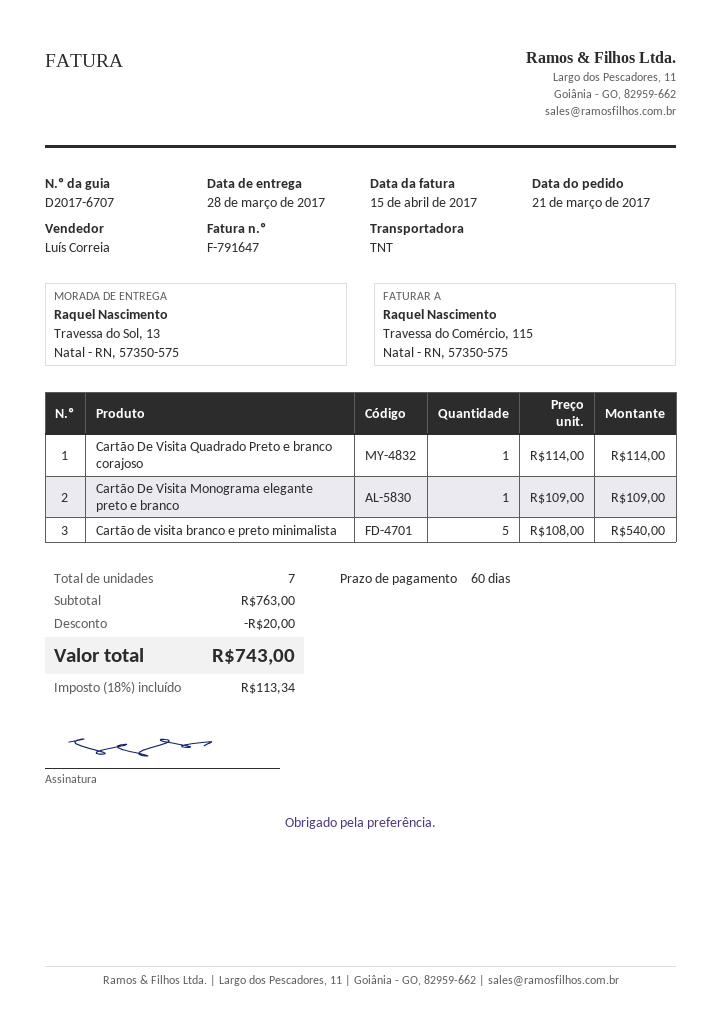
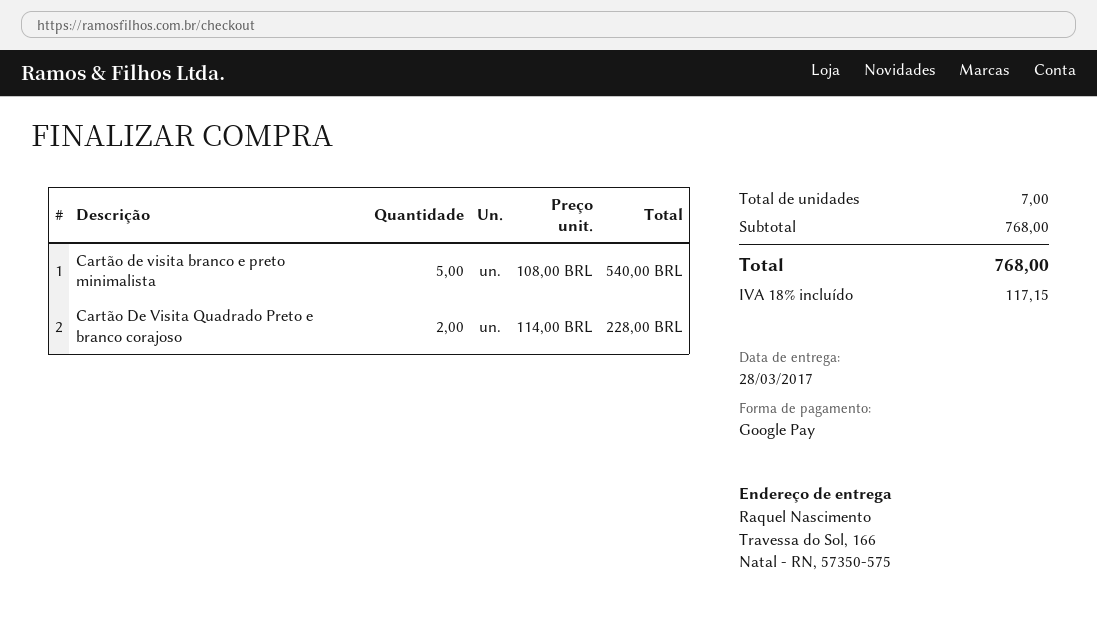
ship to: Travessa do Sol, 13, Natal - RN, 57350-575 -> Travessa do Sol, 166, Natal - RN, 57350-575
Cartão De Visita Quadrado Preto e branco corajoso: 1 x 114.00 = 114.00 -> 2 x 114.00 = 228.00
Cartão De Visita Monograma elegante preto e branco: 1 x 109.00 = 109.00 -> none
subtotal: 763.00 -> 768.00
discount: 20.00 -> none
tax: 18% = 113.34 -> 18% = 117.15
total: 743.00 -> 768.00

